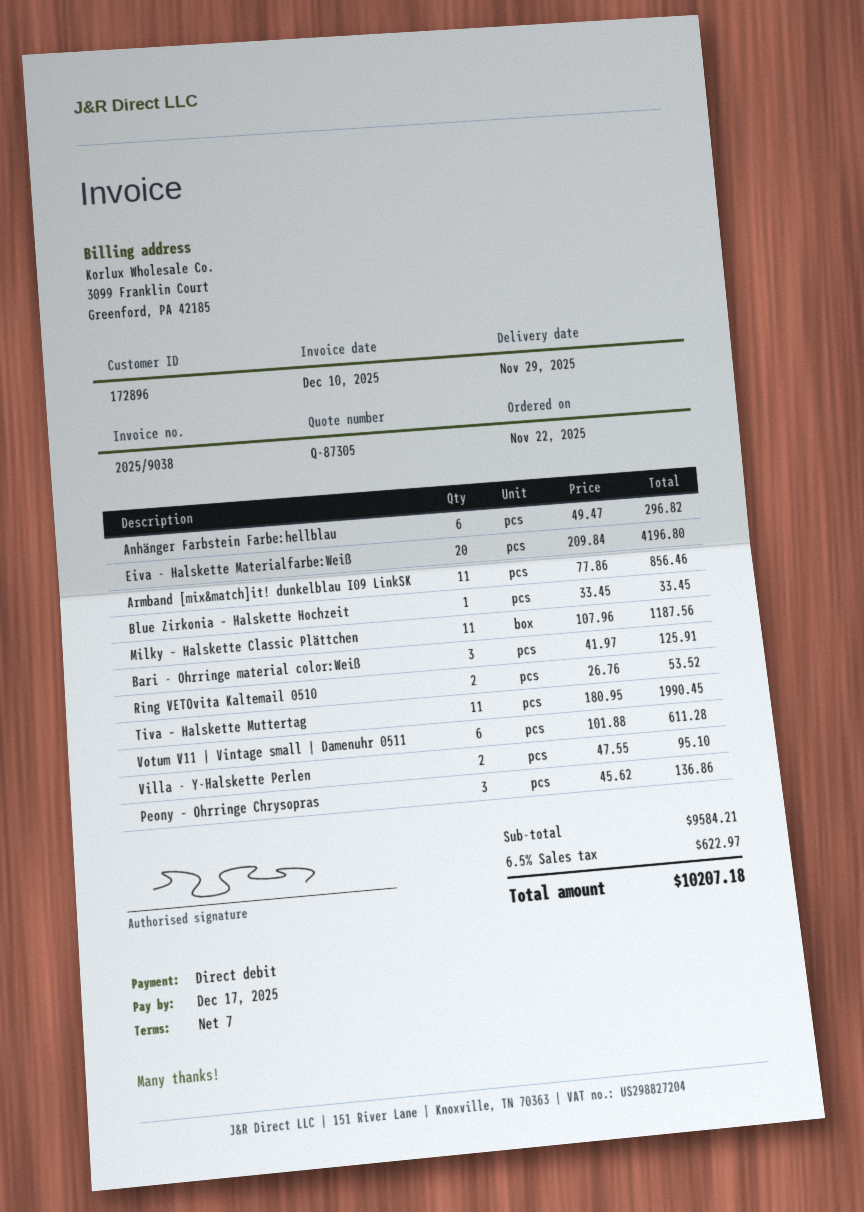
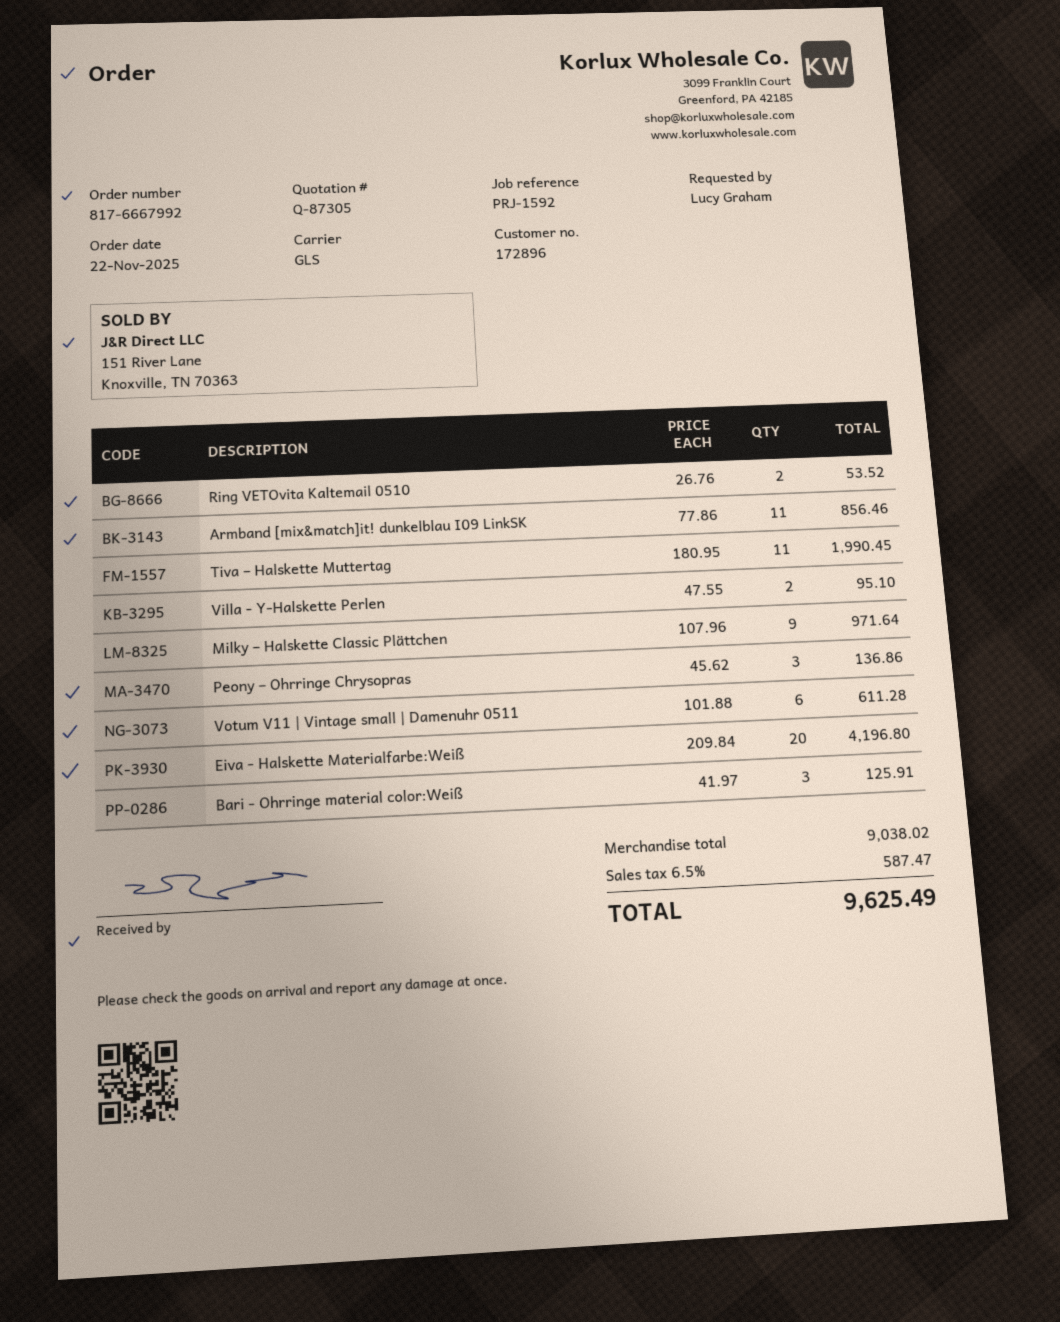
Anhänger Farbstein Farbe:hellblau: 6 x 49.47 = 296.82 -> none
Blue Zirkonia – Halskette Hochzeit: 1 x 33.45 = 33.45 -> none
Milky – Halskette Classic Plättchen: 11 x 107.96 = 1187.56 -> 9 x 107.96 = 971.64
subtotal: 9584.21 -> 9038.02
tax: 6.5% = 622.97 -> 6.5% = 587.47
total: 10207.18 -> 9625.49

